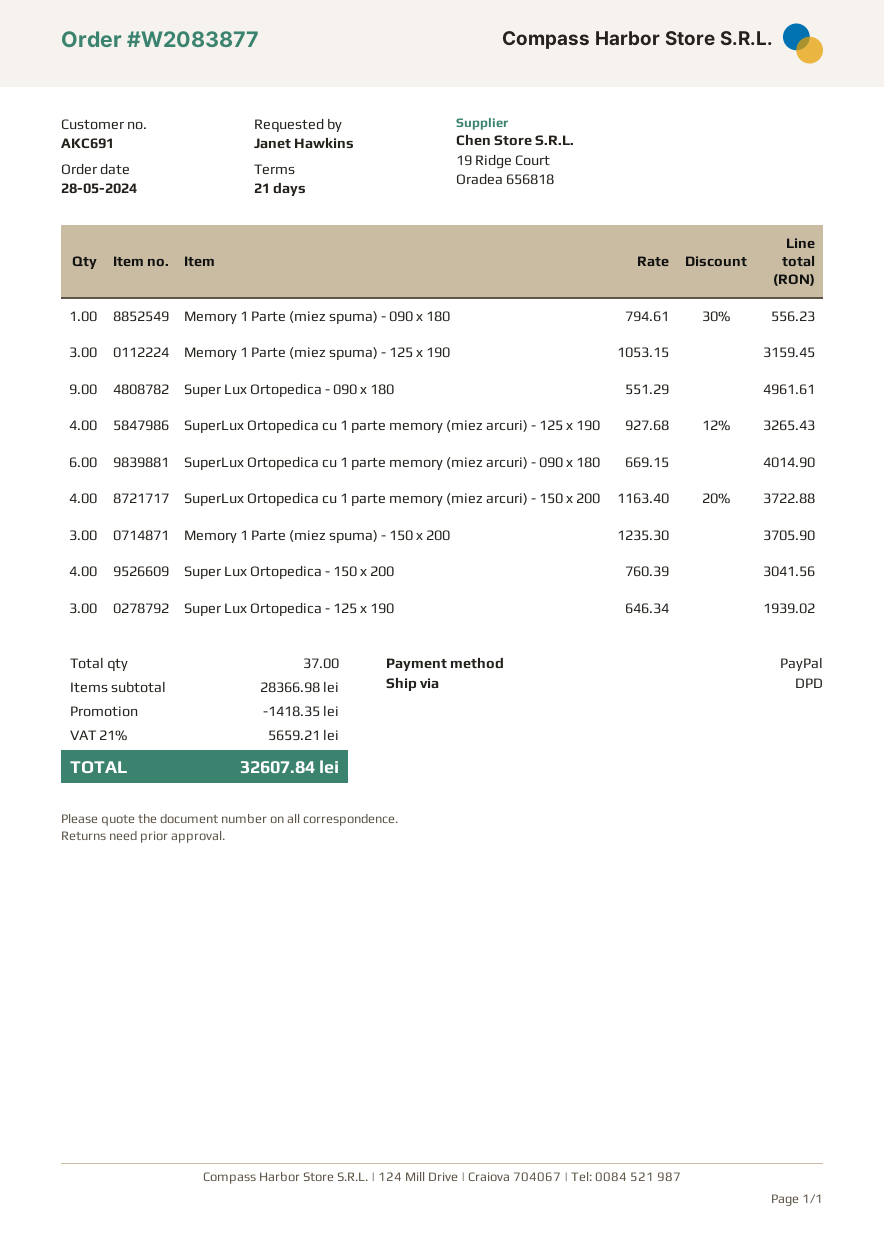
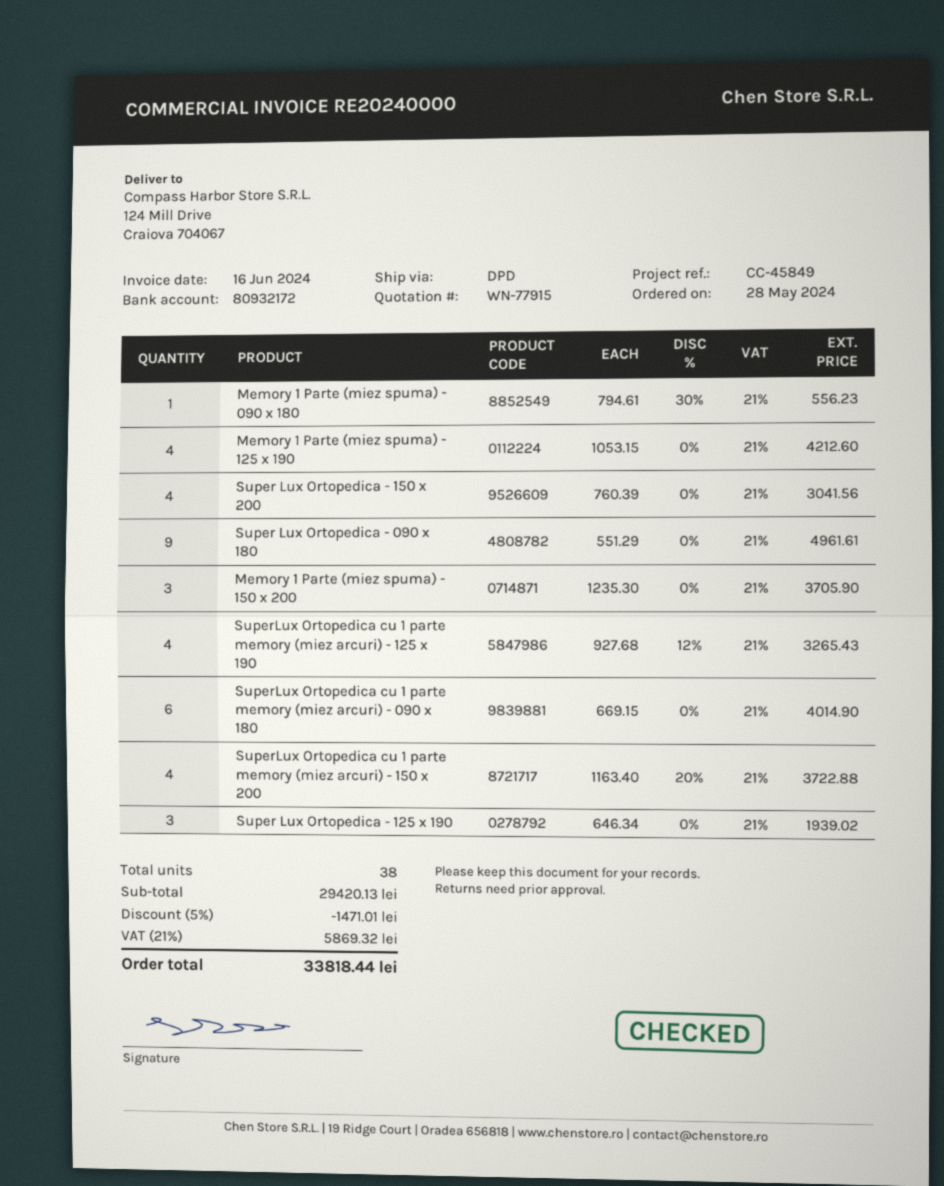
Memory 1 Parte (miez spuma) - 125 x 190: 3 x 1053.15 = 3159.45 -> 4 x 1053.15 = 4212.60
total quantity: 37 -> 38
subtotal: 28366.98 -> 29420.13
discount: 1418.35 -> 1471.01
tax: 21% = 5659.21 -> 21% = 5869.32
total: 32607.84 -> 33818.44

